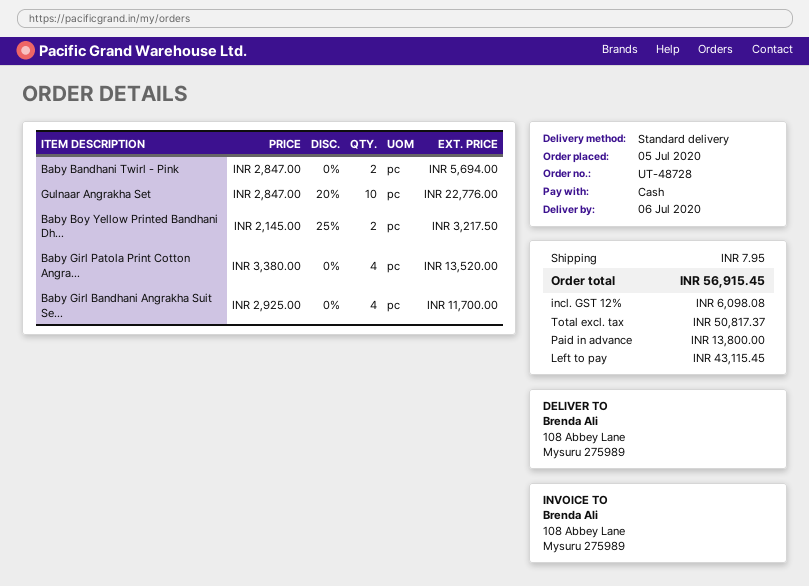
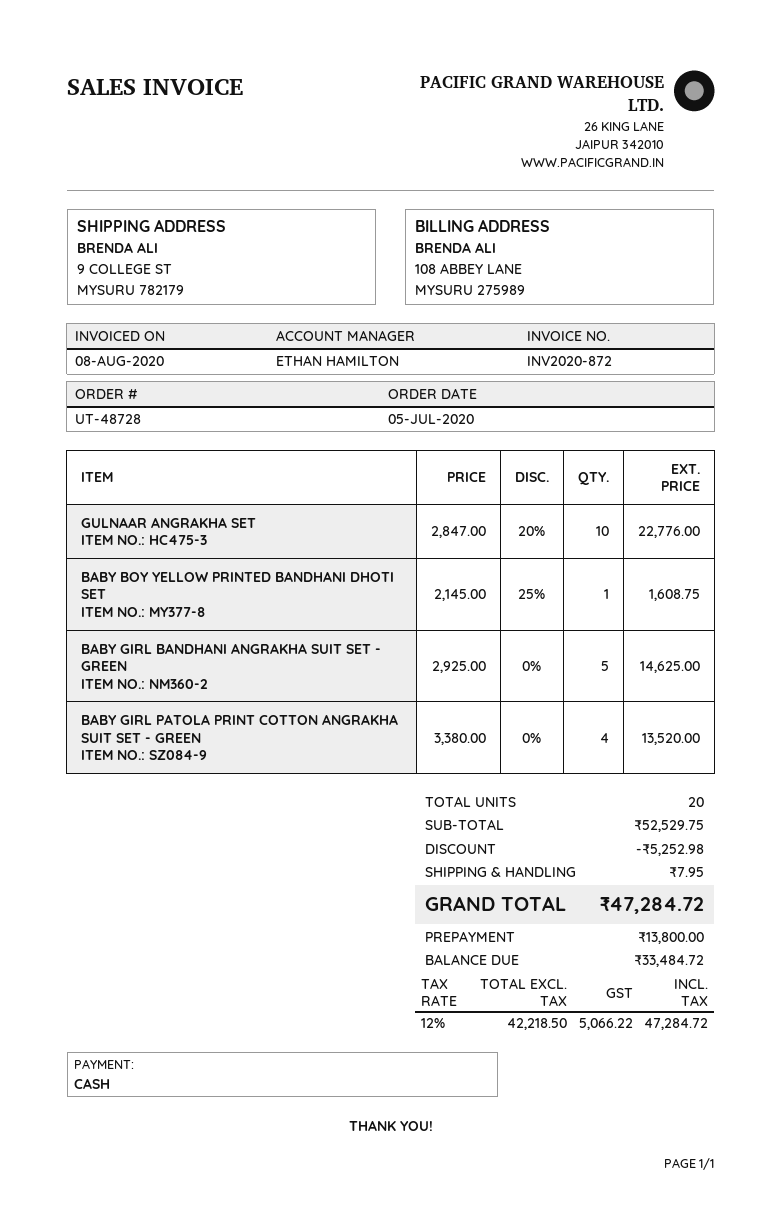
ship to: 108 Abbey Lane, Mysuru 275989 -> 9 COLLEGE ST, MYSURU 782179
Baby Bandhani Twirl - Pink: 2 x 2847.00 = 5694.00 -> none
Baby Boy Yellow Printed Bandhani Dh...: 2 x 2145.00 - 25% = 3217.50 -> 1 x 2145.00 - 25% = 1608.75
Baby Girl Bandhani Angrakha Suit Se...: 4 x 2925.00 = 11700.00 -> 5 x 2925.00 = 14625.00
discount: none -> 5252.98
net: 50817.37 -> 42218.50
tax: 12% = 6098.08 -> 12% = 5066.22
total: 56915.45 -> 47284.72
balance: 43115.45 -> 33484.72

